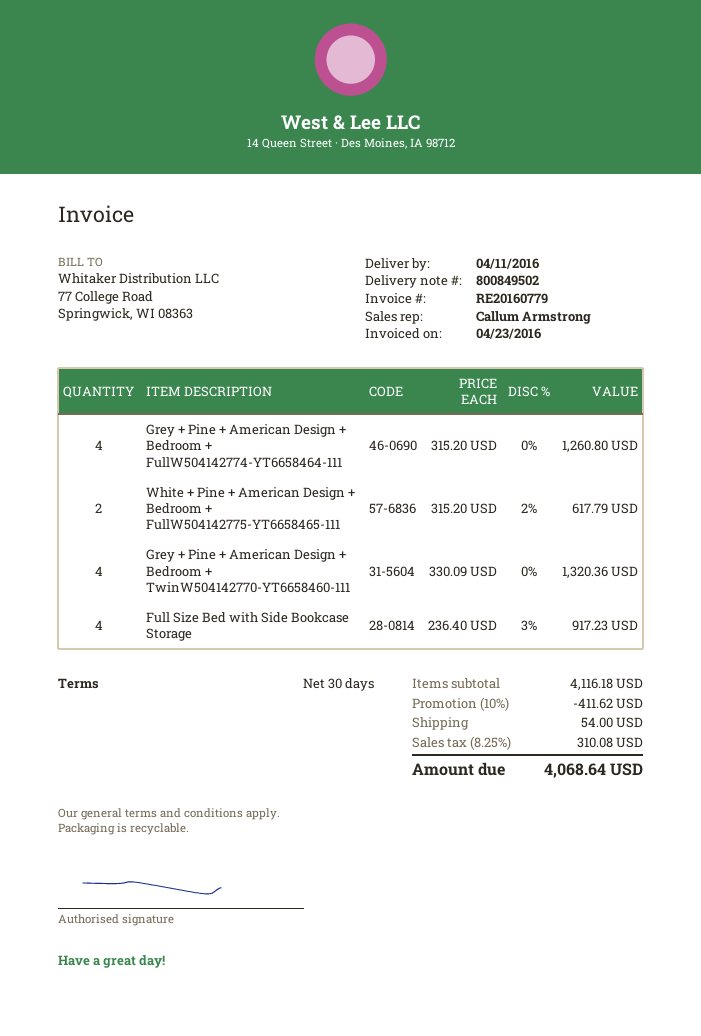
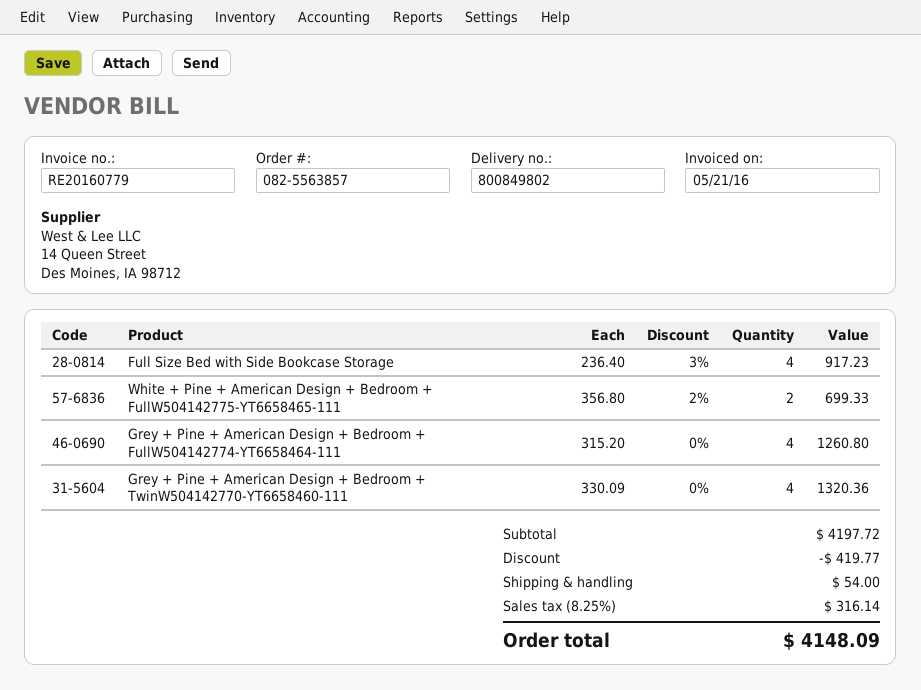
delivery note number: 800849502 -> 800849802
invoice date: 2016-04-23 -> 2016-05-21
White + Pine + American Design + Bedroom + FullW504142775-YT6658465-111: 2 x 315.20 - 2% = 617.79 -> 2 x 356.80 - 2% = 699.33
subtotal: 4116.18 -> 4197.72
discount: 411.62 -> 419.77
tax: 8.25% = 310.08 -> 8.25% = 316.14
total: 4068.64 -> 4148.09

